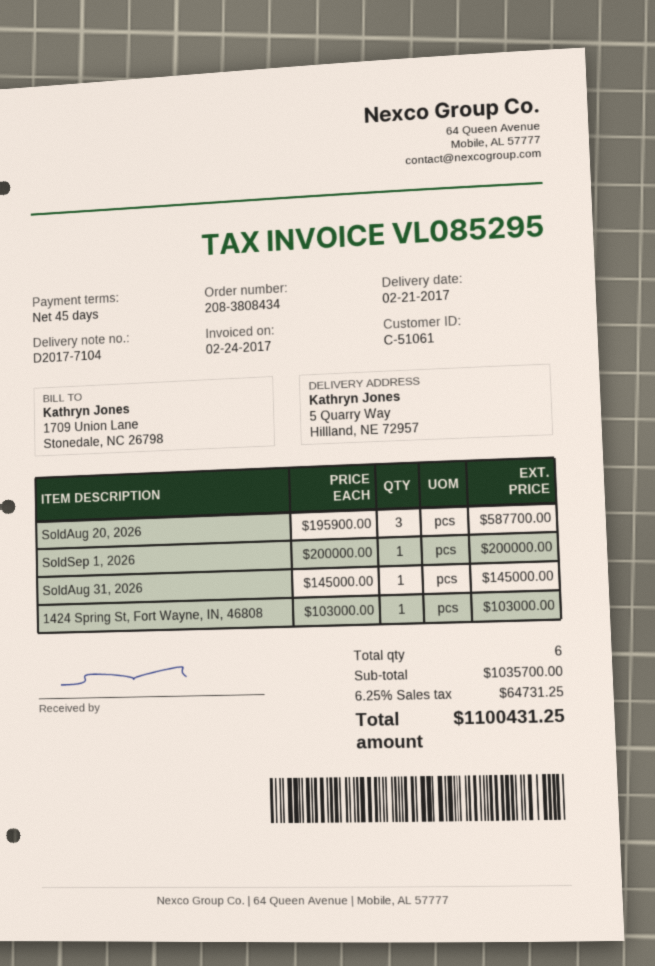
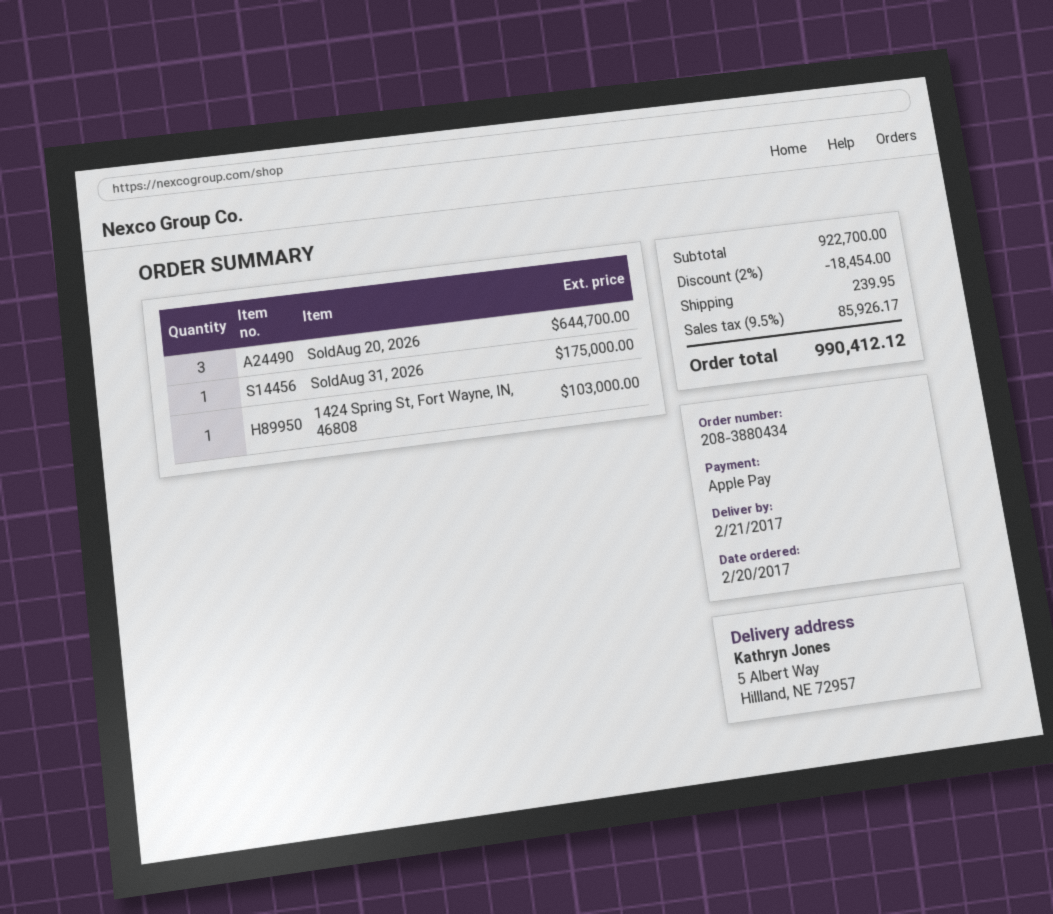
order number: 208-3808434 -> 208-3880434
ship to: 5 Quarry Way, Hillland, NE 72957 -> 5 Albert Way, Hillland, NE 72957
SoldAug 20, 2026: 3 for 587700.00 -> 3 for 644700.00
SoldSep 1, 2026: 1 for 200000.00 -> none
SoldAug 31, 2026: 1 for 145000.00 -> 1 for 175000.00
subtotal: 1035700.00 -> 922700.00
discount: none -> 2% = 18454.00
shipping: none -> 239.95
tax: 6.25% = 64731.25 -> 9.5% = 85926.17
total: 1100431.25 -> 990412.12

